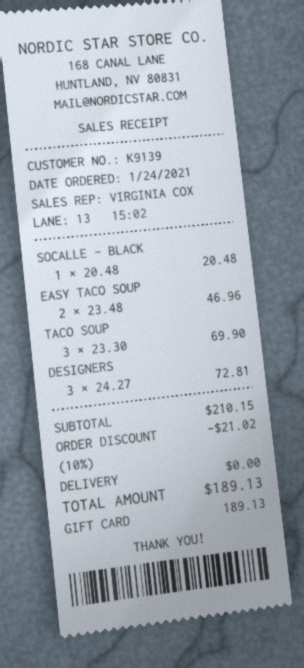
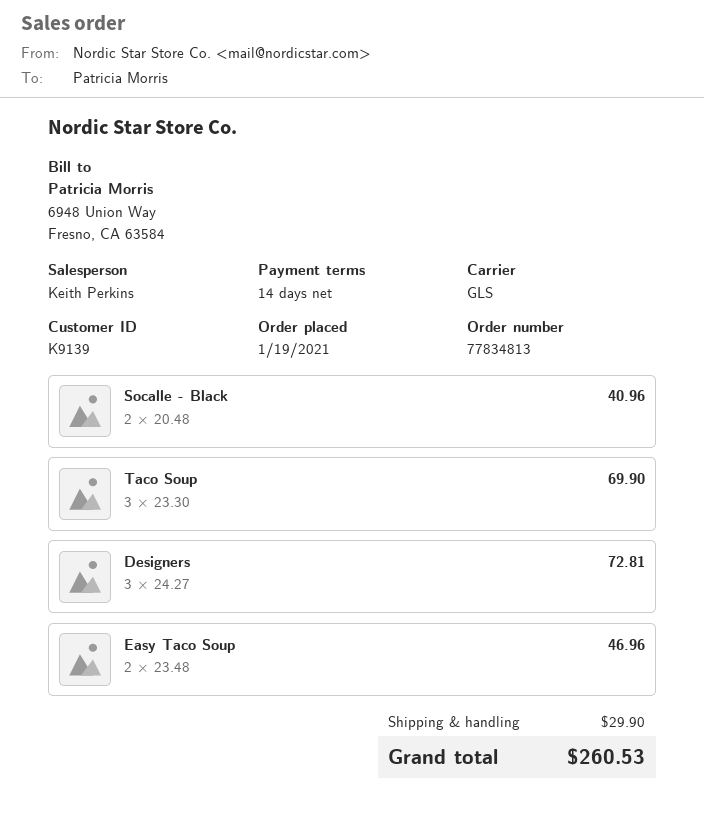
order date: 2021-01-24 -> 2021-01-19
sales rep: VIRGINIA COX -> Keith Perkins
SOCALLE - BLACK: 1 x 20.48 = 20.48 -> 2 x 20.48 = 40.96
discount: 10% = 21.02 -> none
shipping: 0.00 -> 29.90
total: 189.13 -> 260.53

